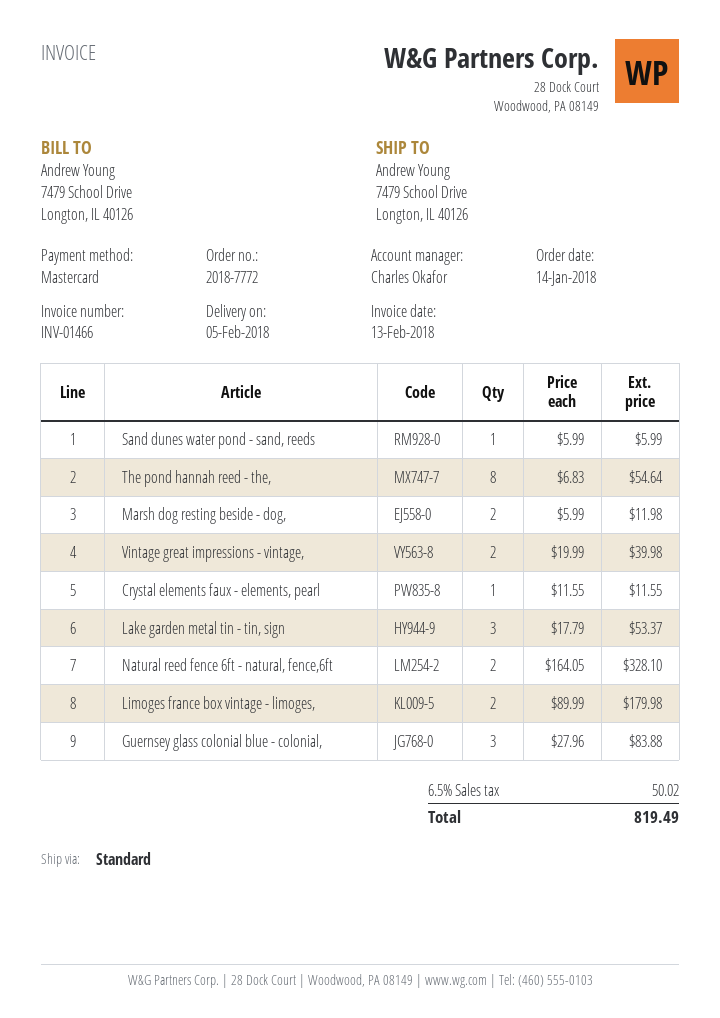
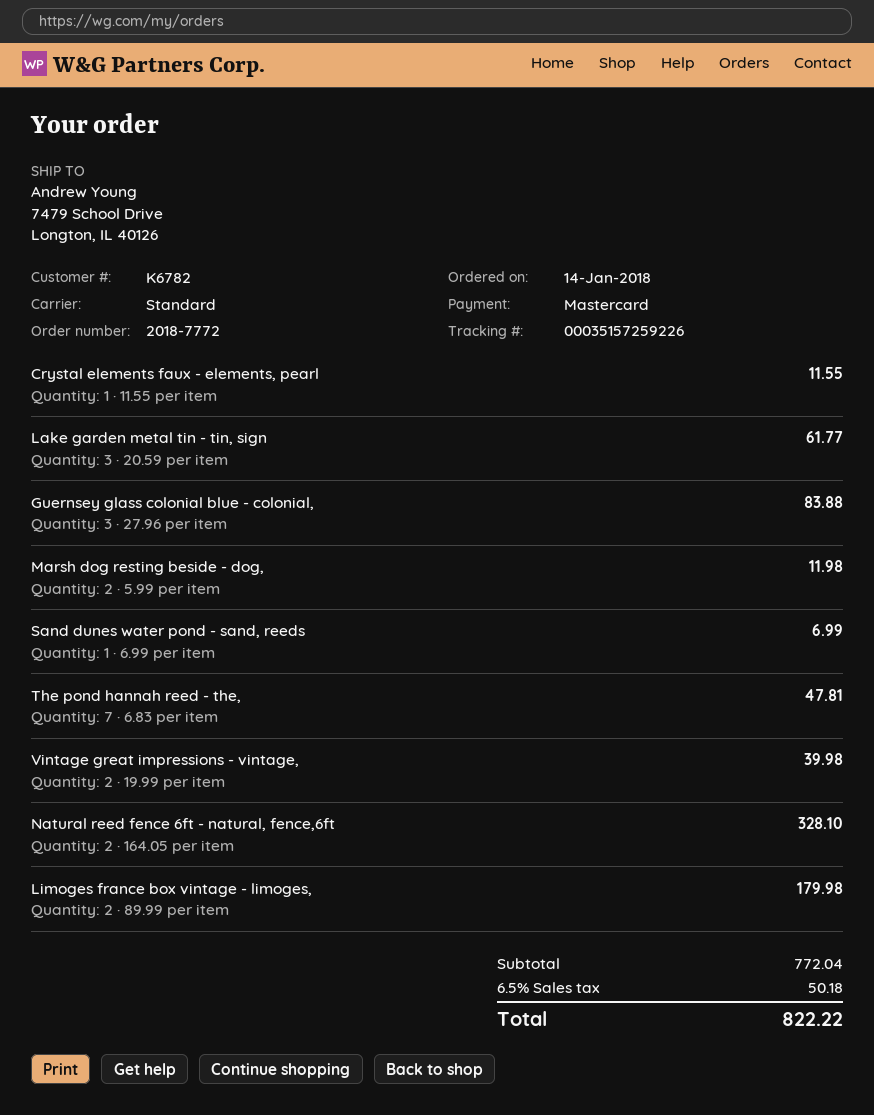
Sand dunes water pond - sand, reeds: 1 x 5.99 = 5.99 -> 1 x 6.99 = 6.99
The pond hannah reed - the,: 8 x 6.83 = 54.64 -> 7 x 6.83 = 47.81
Lake garden metal tin - tin, sign: 3 x 17.79 = 53.37 -> 3 x 20.59 = 61.77
tax: 6.5% = 50.02 -> 6.5% = 50.18
total: 819.49 -> 822.22

